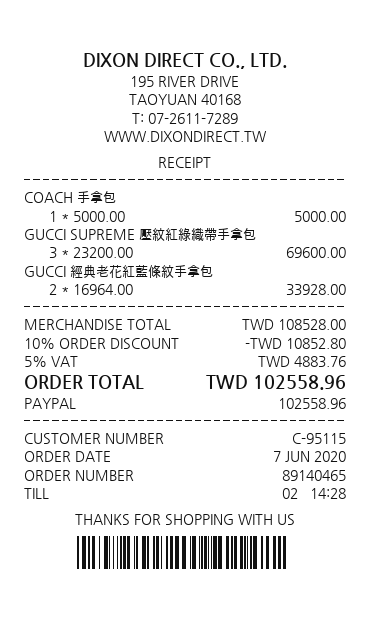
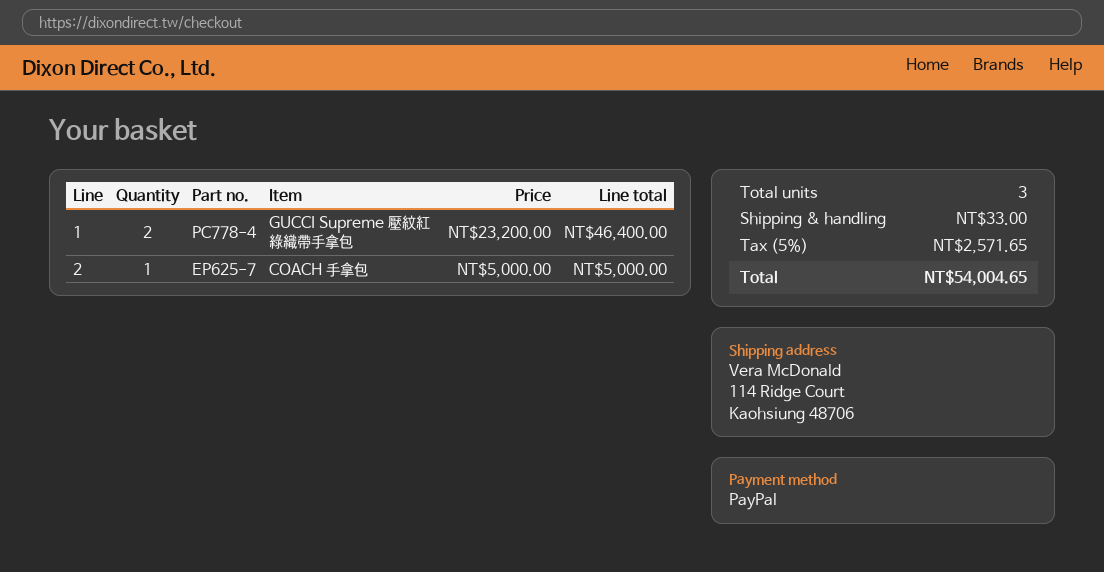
GUCCI SUPREME 壓紋紅綠織帶手拿包: 3 x 23200.00 = 69600.00 -> 2 x 23200.00 = 46400.00
GUCCI 經典老花紅藍條紋手拿包: 2 x 16964.00 = 33928.00 -> none
discount: 10% = 10852.80 -> none
shipping: none -> 33.00
tax: 5% = 4883.76 -> 5% = 2571.65
total: 102558.96 -> 54004.65

